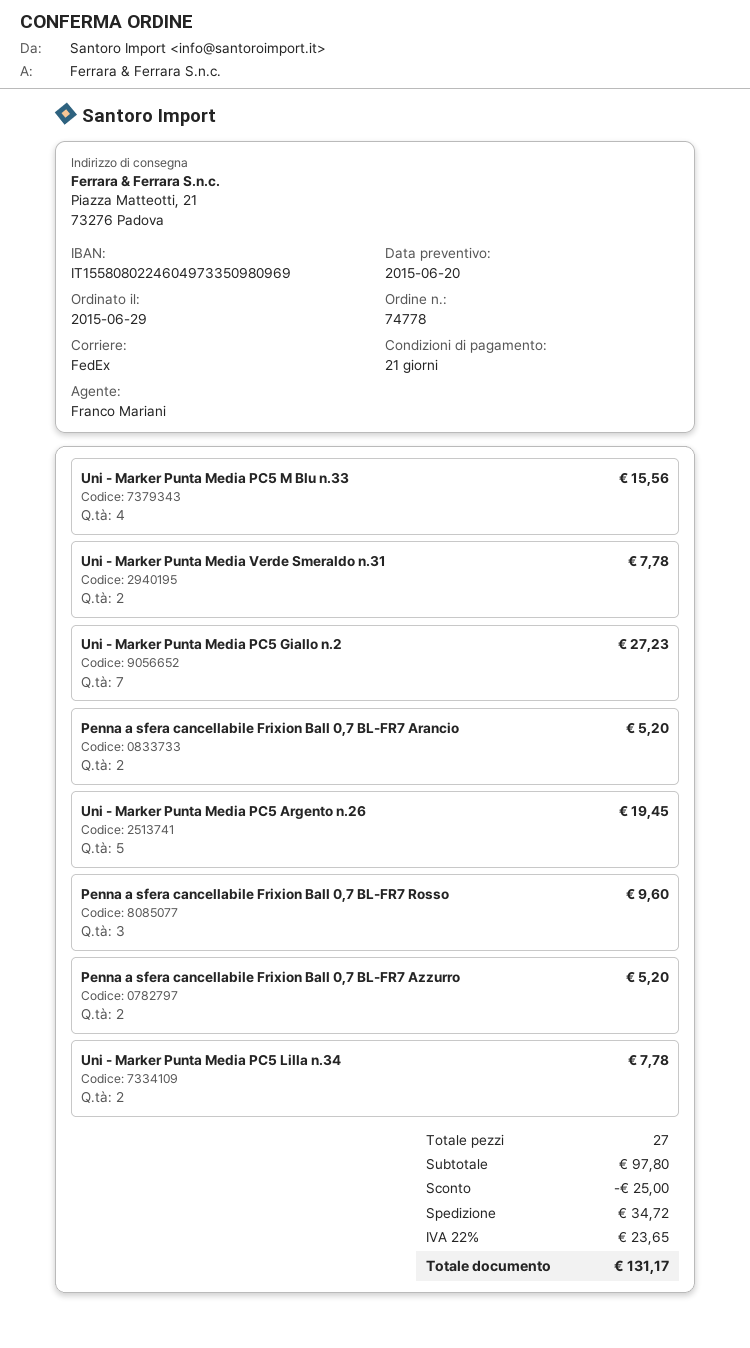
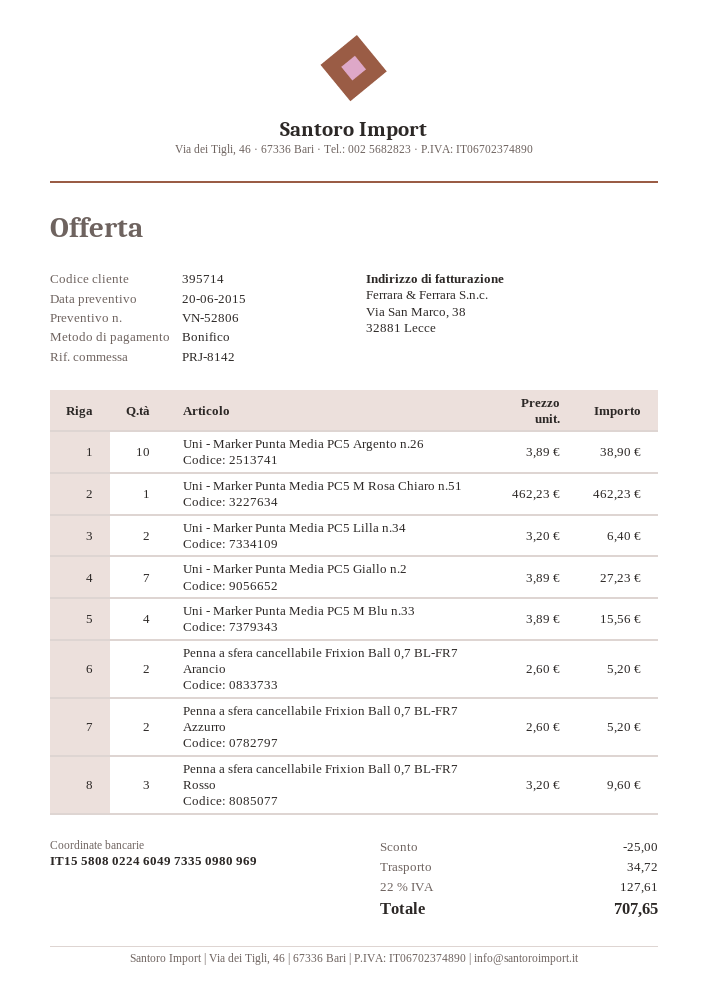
Uni - Marker Punta Media Verde Smeraldo n.31: 2 for 7.78 -> none
Uni - Marker Punta Media PC5 Argento n.26: 5 for 19.45 -> 10 for 38.90
Uni - Marker Punta Media PC5 Lilla n.34: 2 for 7.78 -> 2 for 6.40
Uni - Marker Punta Media PC5 M Rosa Chiaro n.51: none -> 1 for 462.23
tax: 22% = 23.65 -> 22% = 127.61
total: 131.17 -> 707.65

